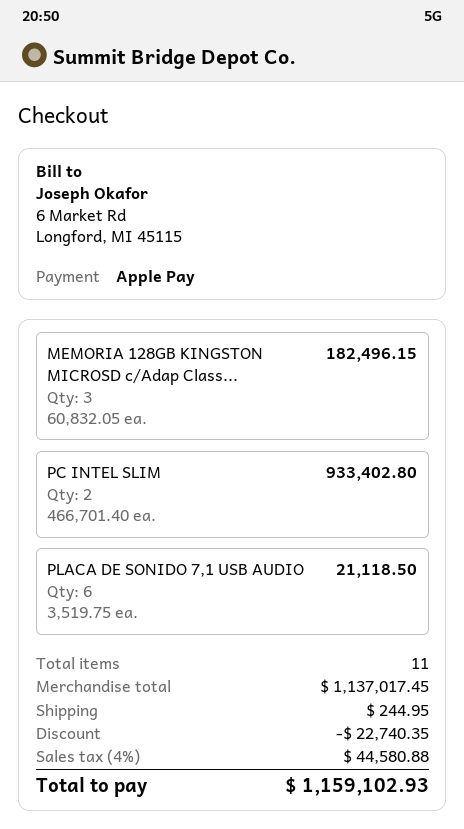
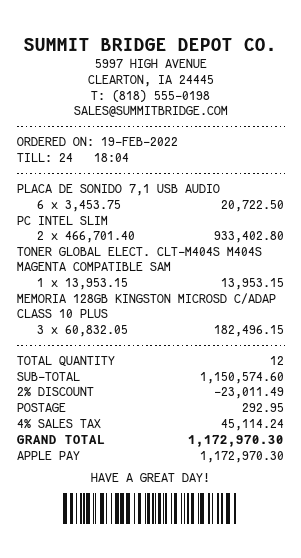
PLACA DE SONIDO 7,1 USB AUDIO: 6 x 3519.75 = 21118.50 -> 6 x 3453.75 = 20722.50
TONER GLOBAL ELECT. CLT-M404S M404S MAGENTA COMPATIBLE SAM: none -> 1 x 13953.15 = 13953.15
total quantity: 11 -> 12
subtotal: 1137017.45 -> 1150574.60
discount: 22740.35 -> 23011.49
shipping: 244.95 -> 292.95
tax: 4% = 44580.88 -> 4% = 45114.24
total: 1159102.93 -> 1172970.30

